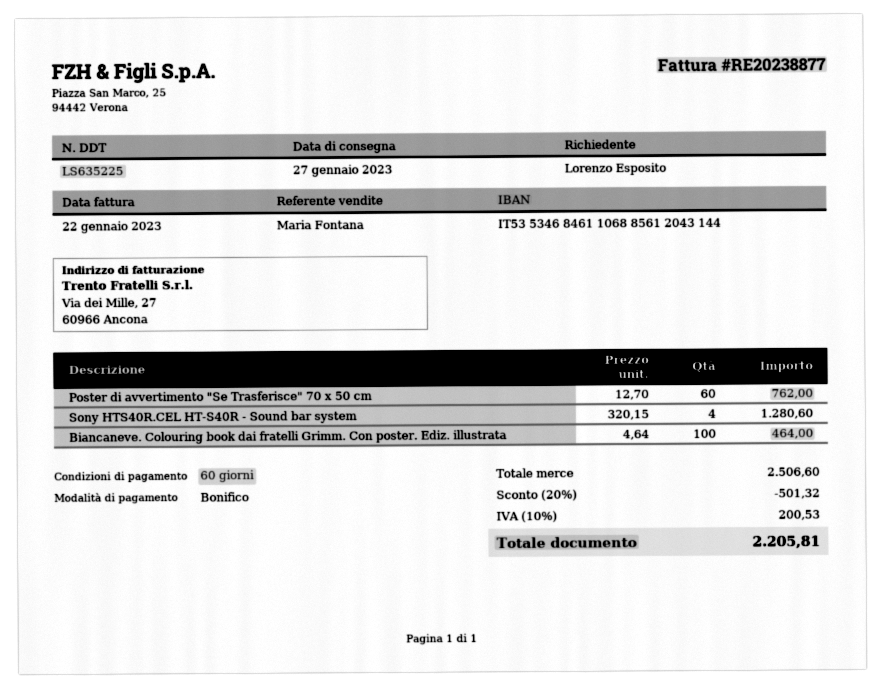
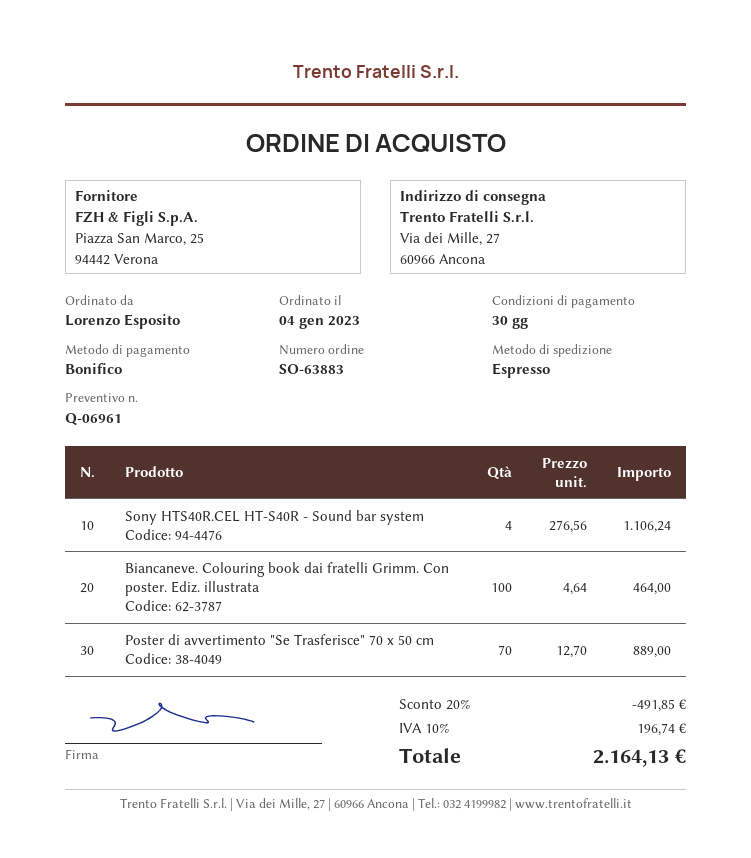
payment terms: 60 days -> 30 days
Poster di avvertimento "Se Trasferisce" 70 x 50 cm: 60 x 12.70 = 762.00 -> 70 x 12.70 = 889.00
Sony HTS40R.CEL HT-S40R - Sound bar system: 4 x 320.15 = 1280.60 -> 4 x 276.56 = 1106.24
discount: 20% = 501.32 -> 20% = 491.85
tax: 10% = 200.53 -> 10% = 196.74
total: 2205.81 -> 2164.13

